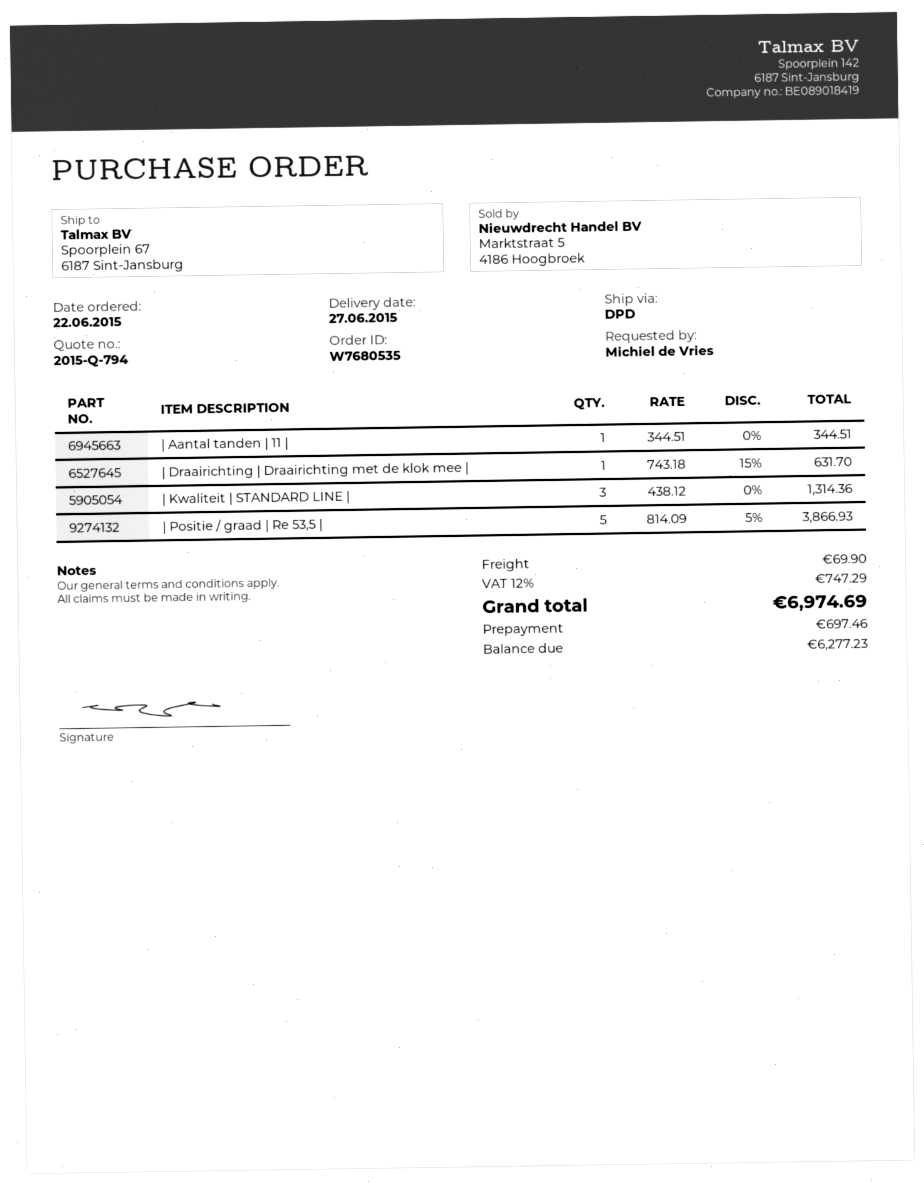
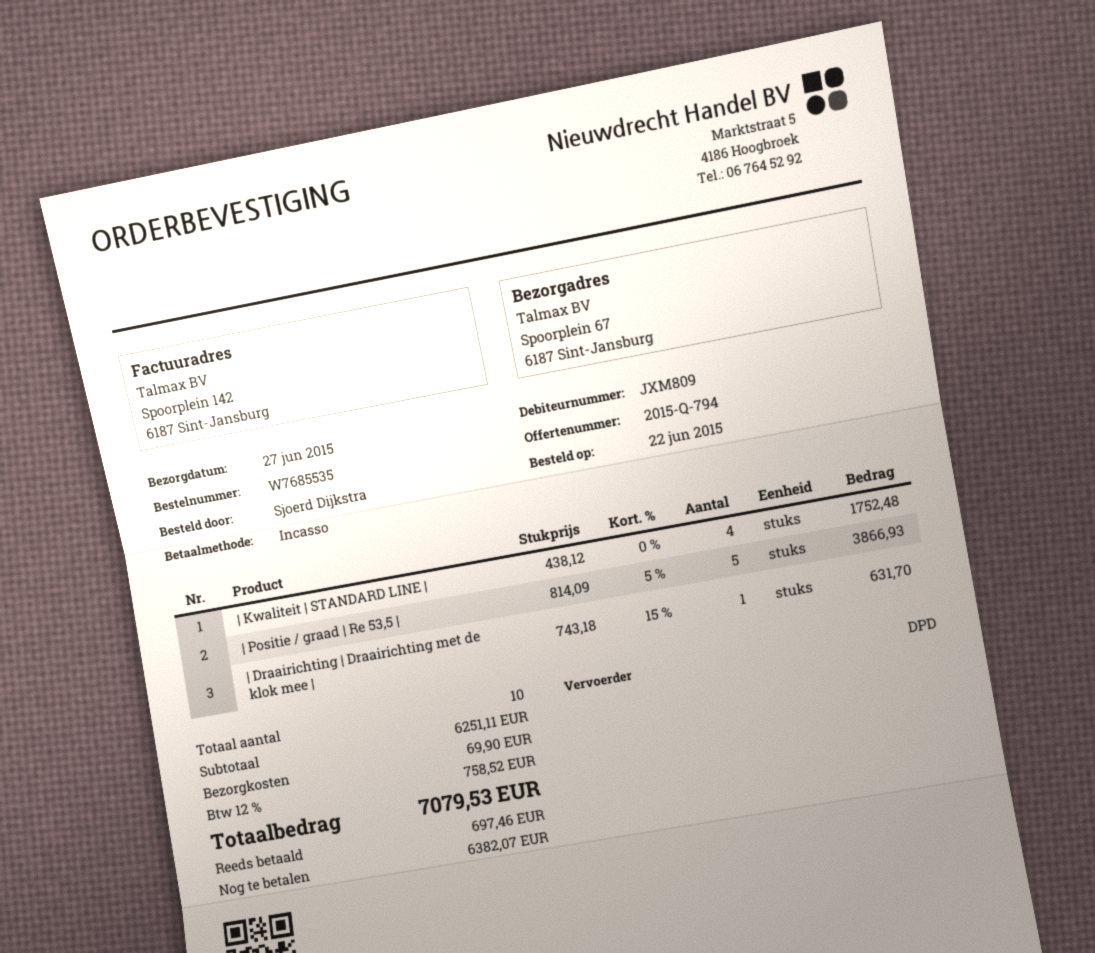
order number: W7680535 -> W7685535
ordered by: Michiel de Vries -> Sjoerd Dijkstra
| Aantal tanden | 11 |: 1 x 344.51 = 344.51 -> none
| Kwaliteit | STANDARD LINE |: 3 x 438.12 = 1314.36 -> 4 x 438.12 = 1752.48
tax: 12% = 747.29 -> 12% = 758.52
total: 6974.69 -> 7079.53
balance: 6277.23 -> 6382.07

